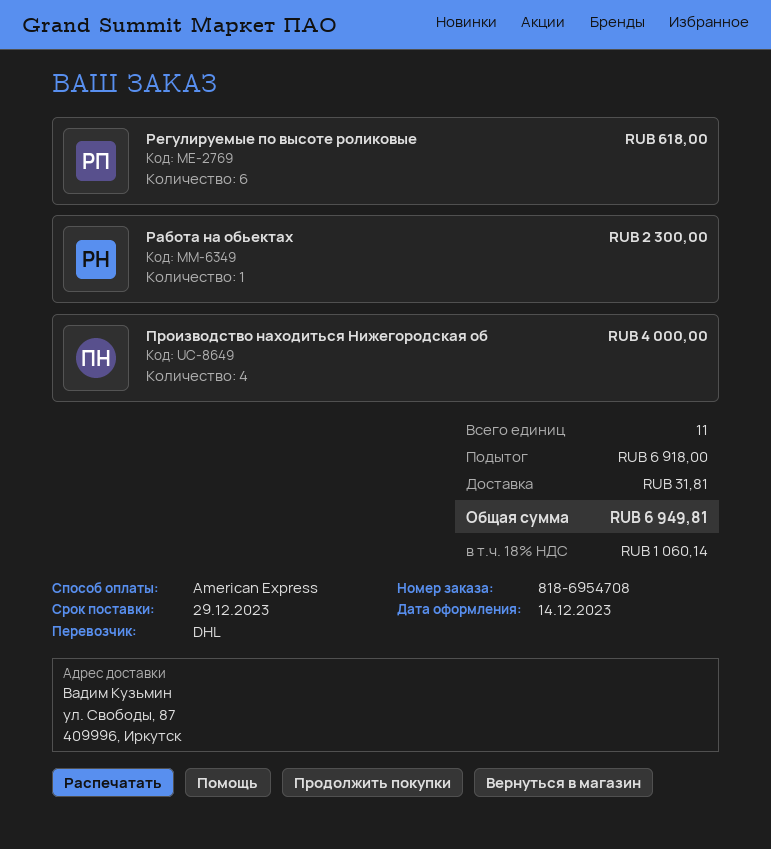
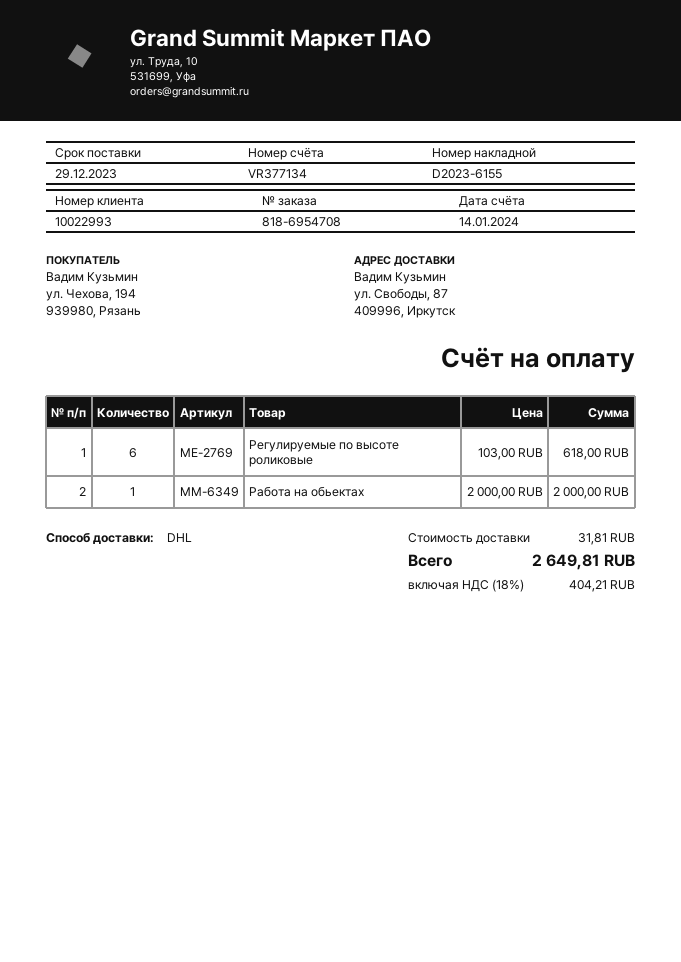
Работа на обьектах: 1 for 2300.00 -> 1 for 2000.00
Производство находиться Нижегородская об: 4 for 4000.00 -> none
tax: 18% = 1060.14 -> 18% = 404.21
total: 6949.81 -> 2649.81

